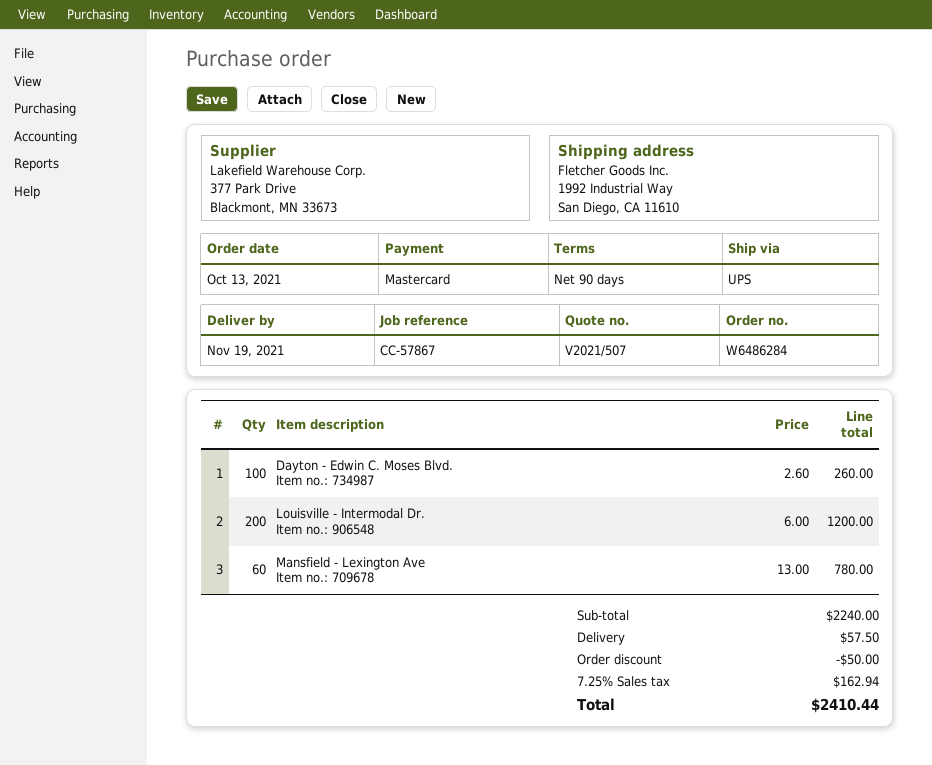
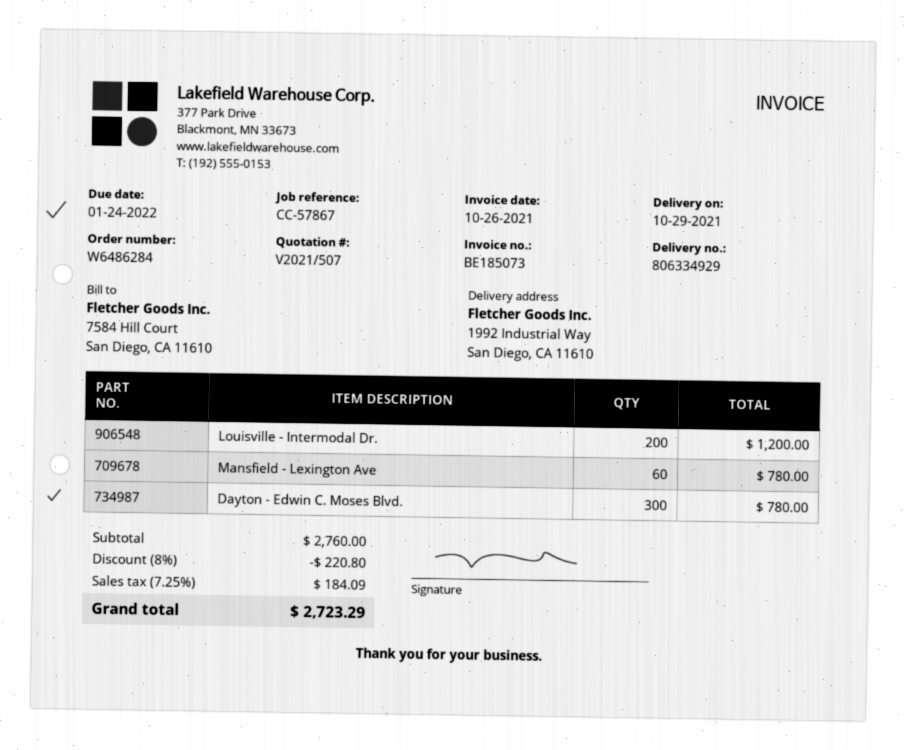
delivery date: 2021-11-19 -> 2021-10-29
Dayton - Edwin C. Moses Blvd.: 100 for 260.00 -> 300 for 780.00
subtotal: 2240.00 -> 2760.00
discount: 50.00 -> 220.80
shipping: 57.50 -> none
tax: 7.25% = 162.94 -> 7.25% = 184.09
total: 2410.44 -> 2723.29

